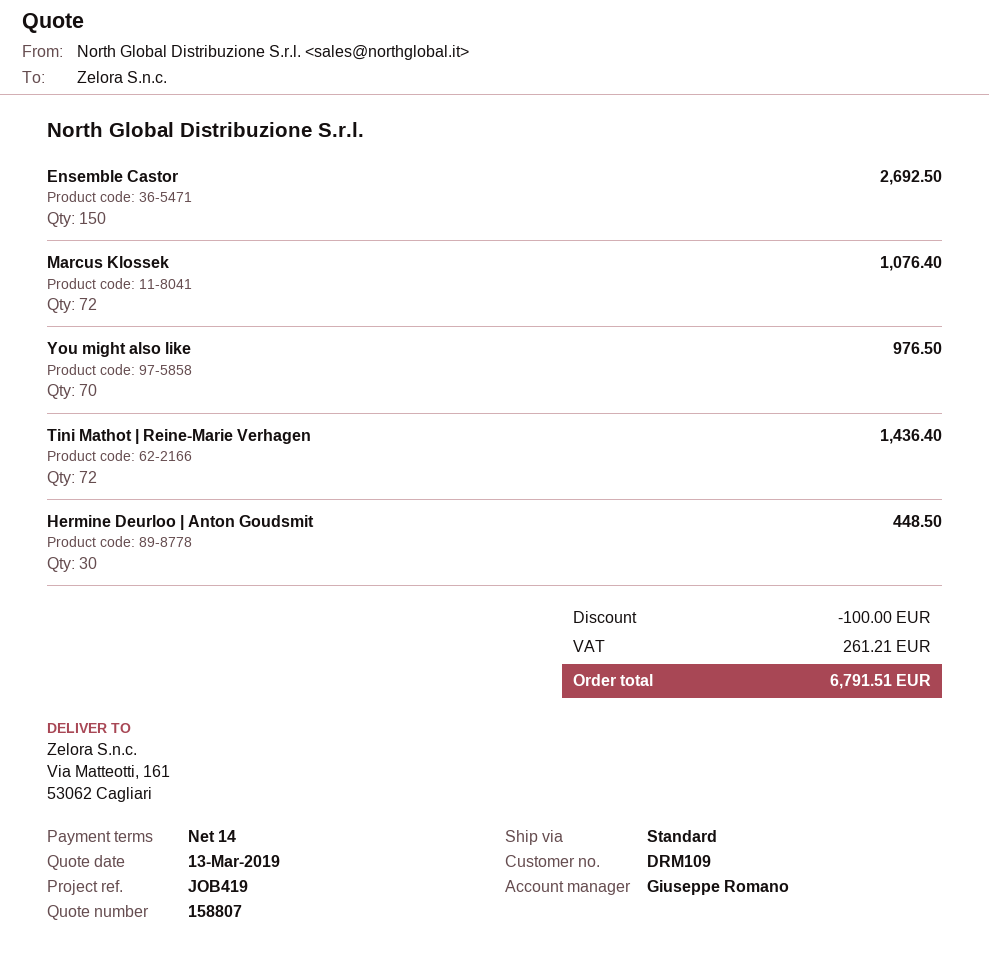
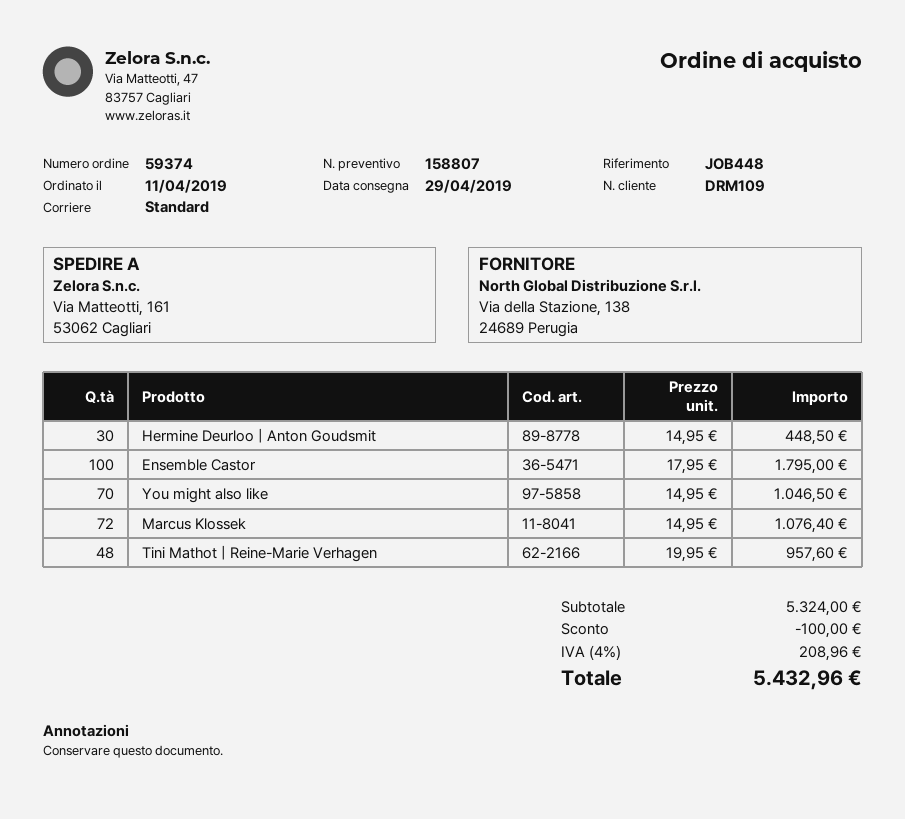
reference: JOB419 -> JOB448
Ensemble Castor: 150 for 2692.50 -> 100 for 1795.00
You might also like: 70 for 976.50 -> 70 for 1046.50
Tini Mathot | Reine-Marie Verhagen: 72 for 1436.40 -> 48 for 957.60
tax: 261.21 -> 208.96
total: 6791.51 -> 5432.96

